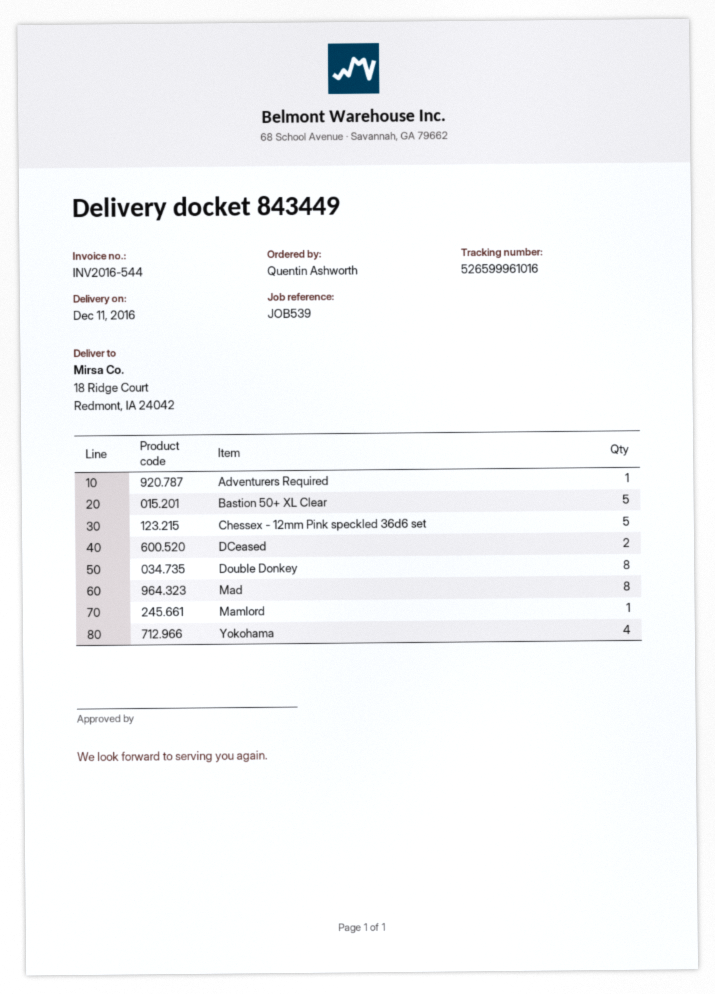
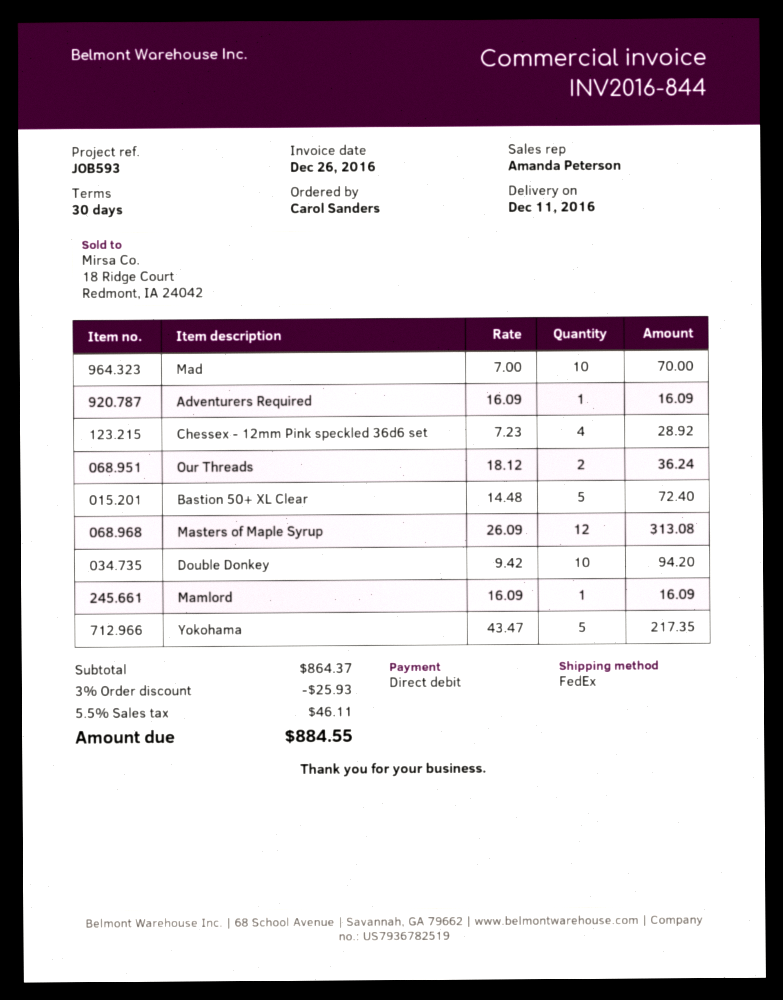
invoice number: INV2016-544 -> INV2016-844
reference: JOB539 -> JOB593
ordered by: Quentin Ashworth -> Carol Sanders
Chessex - 12mm Pink speckled 36d6 set: 5 -> 4
DCeased: 2 -> none
Double Donkey: 8 -> 10
Mad: 8 -> 10
Yokohama: 4 -> 5
Our Threads: none -> 2
Masters of Maple Syrup: none -> 12

